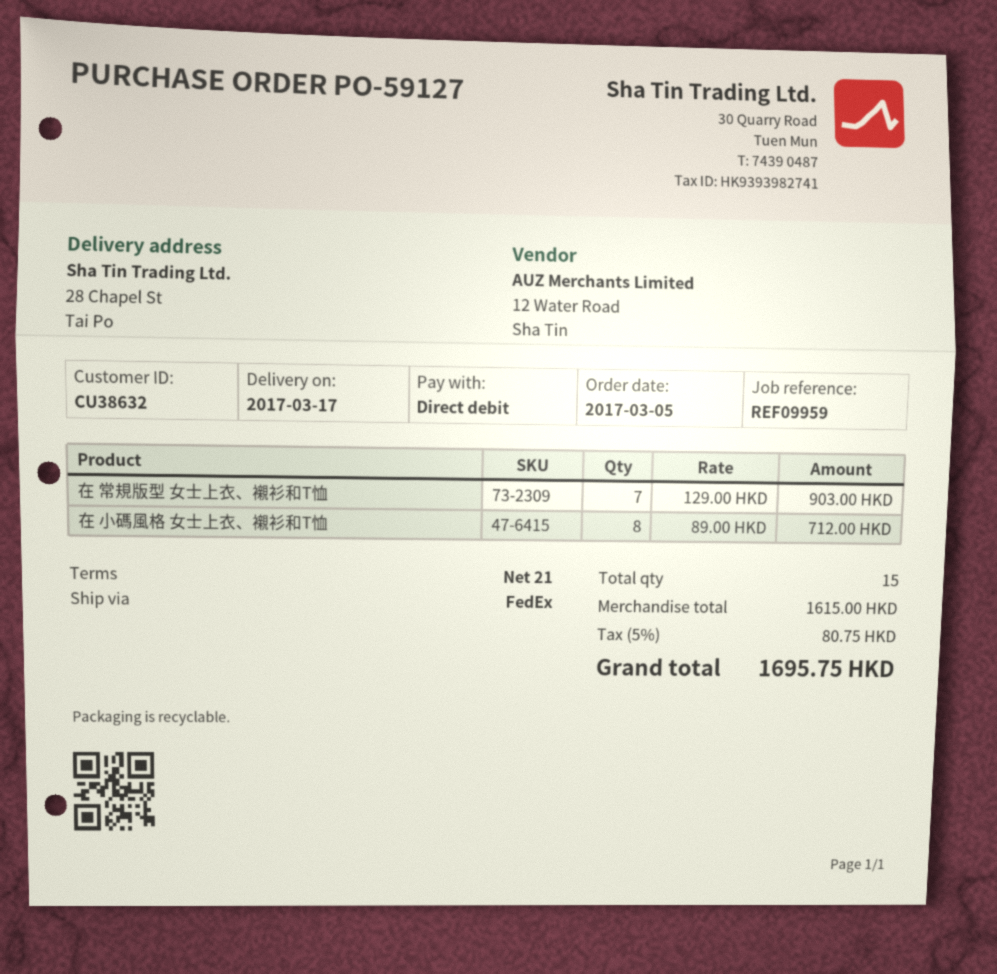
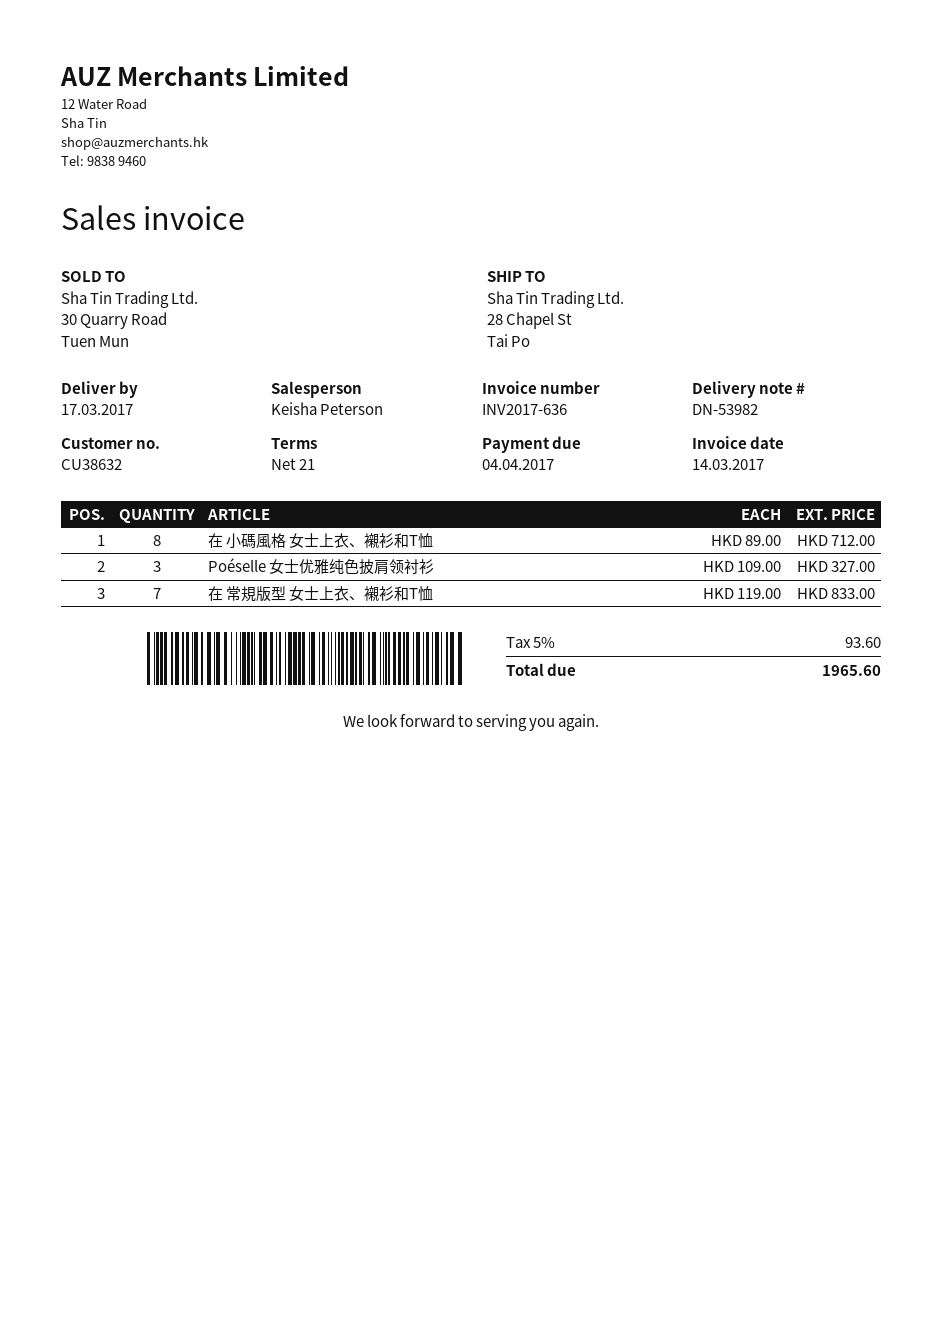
在 常規版型 女士上衣、襯衫和T恤: 7 x 129.00 = 903.00 -> 7 x 119.00 = 833.00
Poéselle 女士优雅纯色披肩领衬衫: none -> 3 x 109.00 = 327.00
tax: 5% = 80.75 -> 5% = 93.60
total: 1695.75 -> 1965.60

